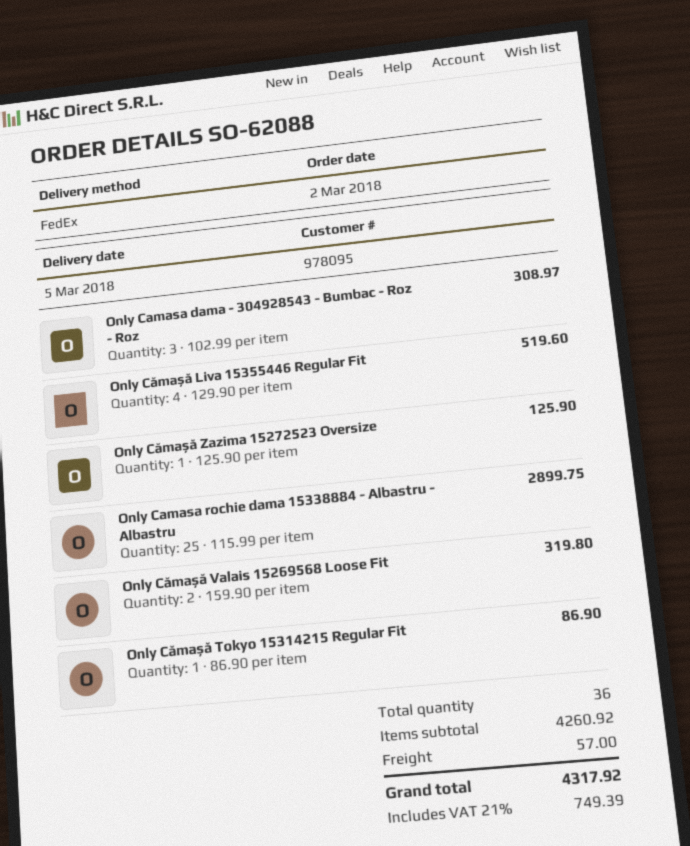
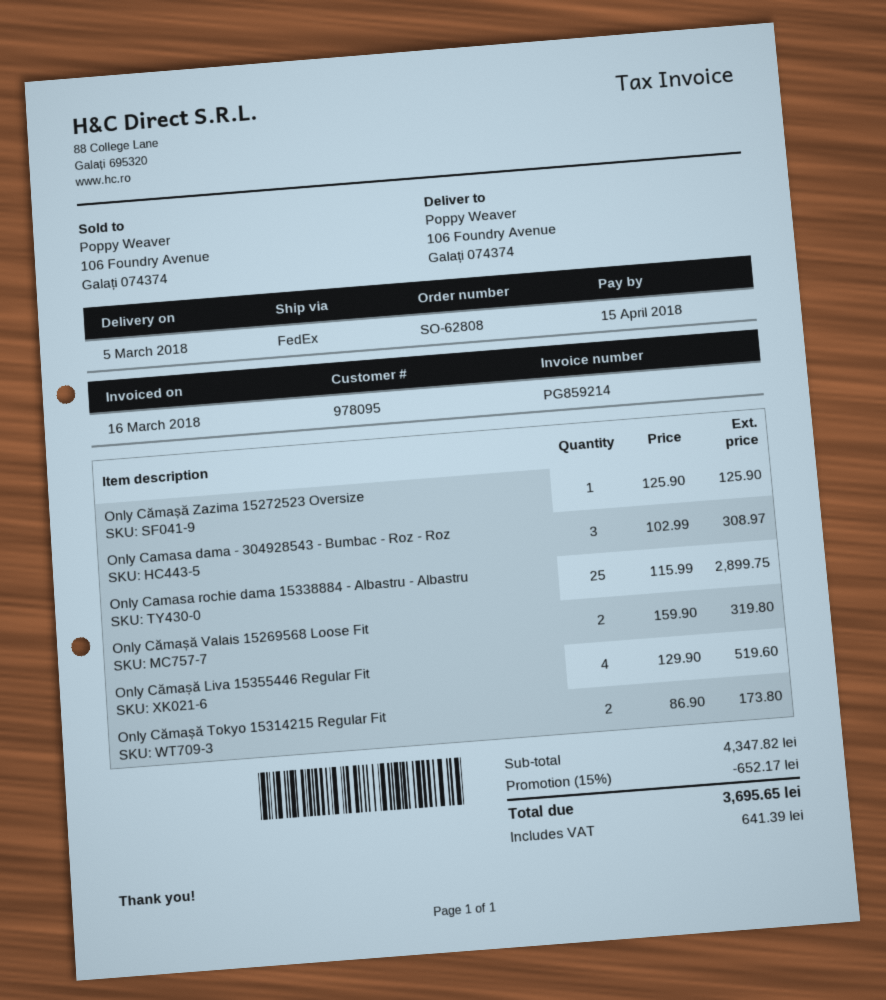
order number: SO-62088 -> SO-62808
Only Cămașă Tokyo 15314215 Regular Fit: 1 x 86.90 = 86.90 -> 2 x 86.90 = 173.80
subtotal: 4260.92 -> 4347.82
discount: none -> 15% = 652.17
shipping: 57.00 -> none
tax: 749.39 -> 641.39
total: 4317.92 -> 3695.65

